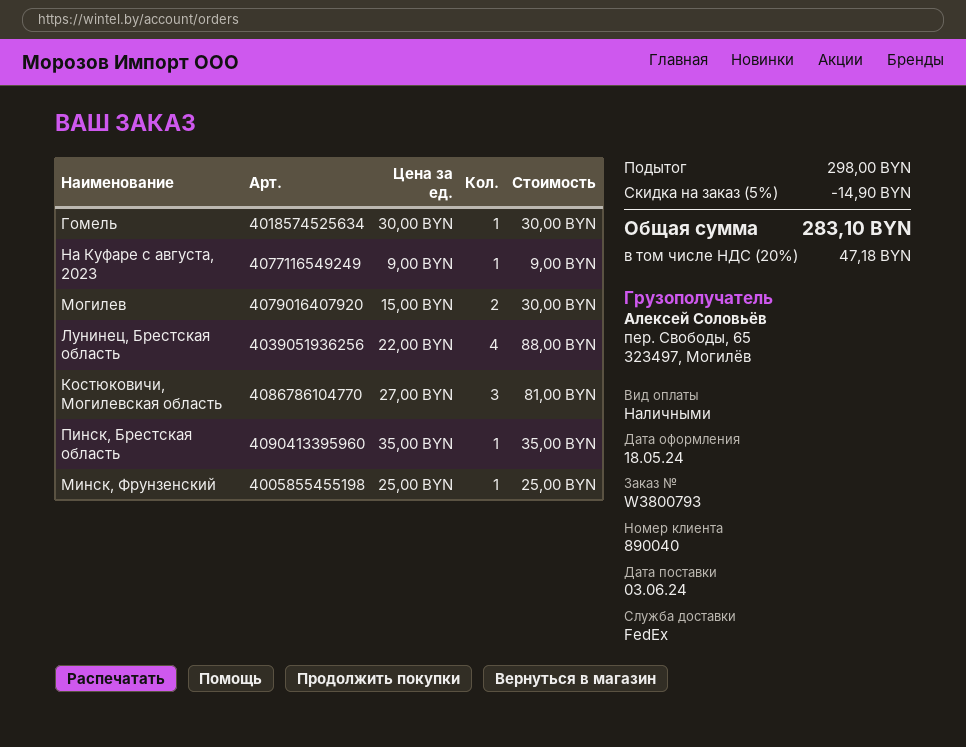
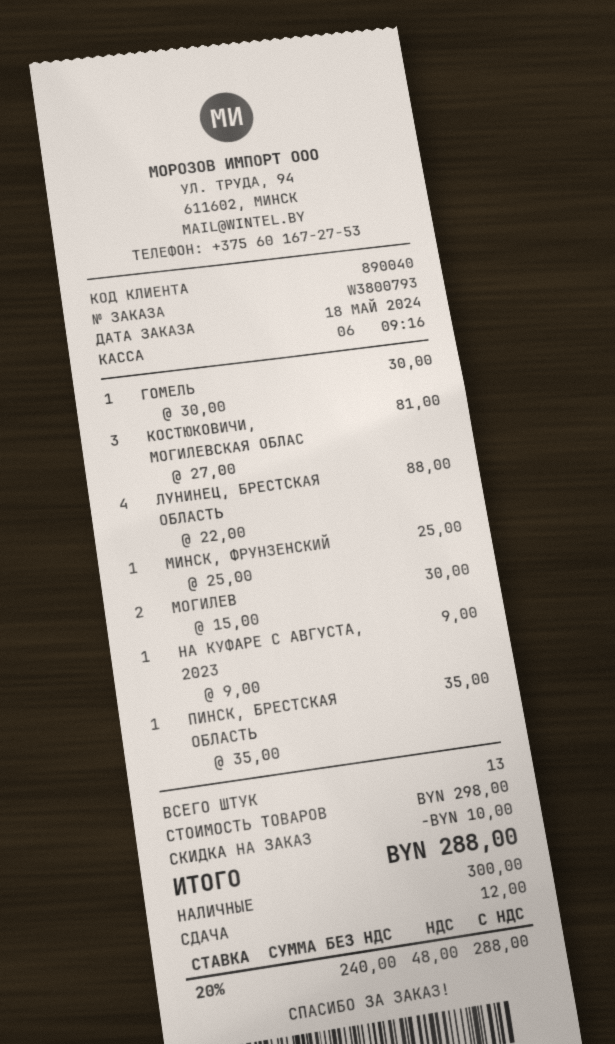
discount: 14.90 -> 10.00
tax: 20% = 47.18 -> 20% = 48.00
total: 283.10 -> 288.00

